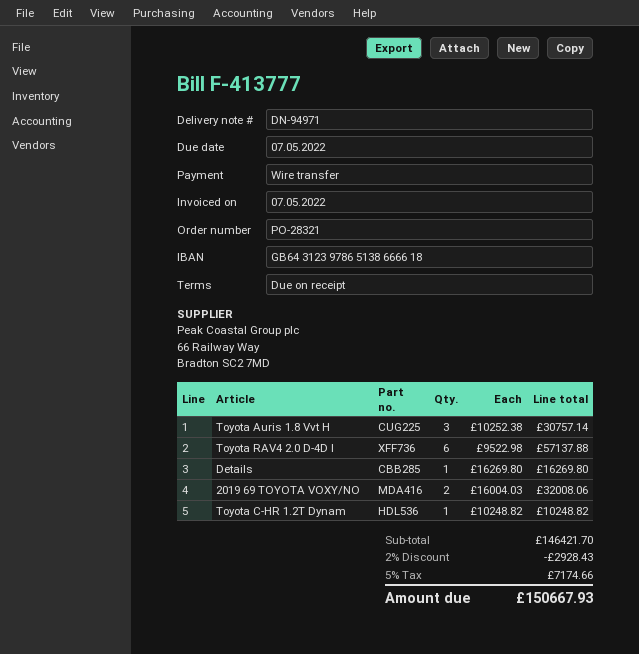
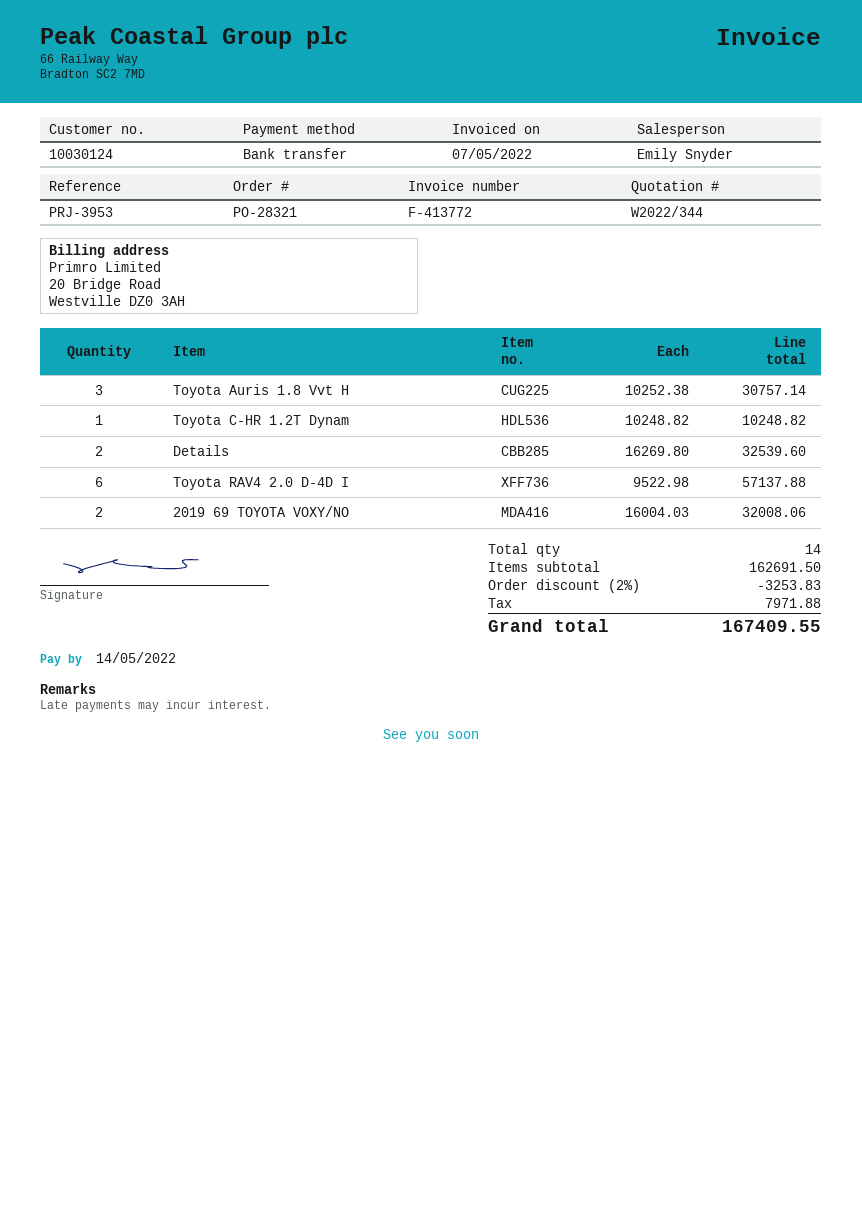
invoice number: F-413777 -> F-413772
due date: 2022-05-07 -> 2022-05-14
Details: 1 x 16269.80 = 16269.80 -> 2 x 16269.80 = 32539.60
subtotal: 146421.70 -> 162691.50
discount: 2% = 2928.43 -> 2% = 3253.83
tax: 7174.66 -> 7971.88
total: 150667.93 -> 167409.55

